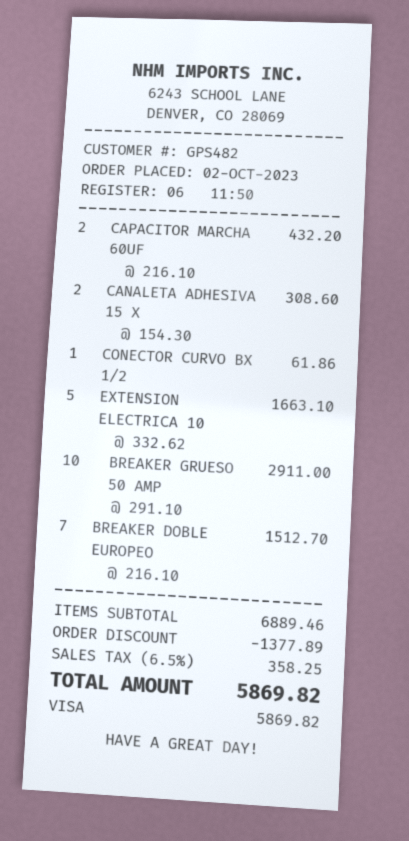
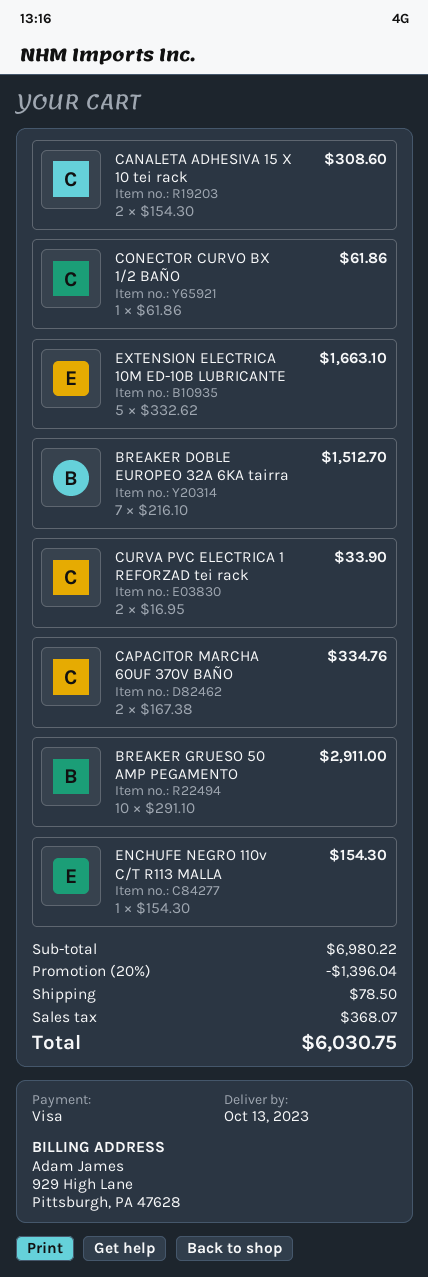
CAPACITOR MARCHA 60UF: 2 x 216.10 = 432.20 -> 2 x 167.38 = 334.76
CURVA PVC ELECTRICA 1 REFORZAD tei rack: none -> 2 x 16.95 = 33.90
ENCHUFE NEGRO 110v C/T R113 MALLA: none -> 1 x 154.30 = 154.30
subtotal: 6889.46 -> 6980.22
discount: 1377.89 -> 1396.04
shipping: none -> 78.50
tax: 358.25 -> 368.07
total: 5869.82 -> 6030.75

